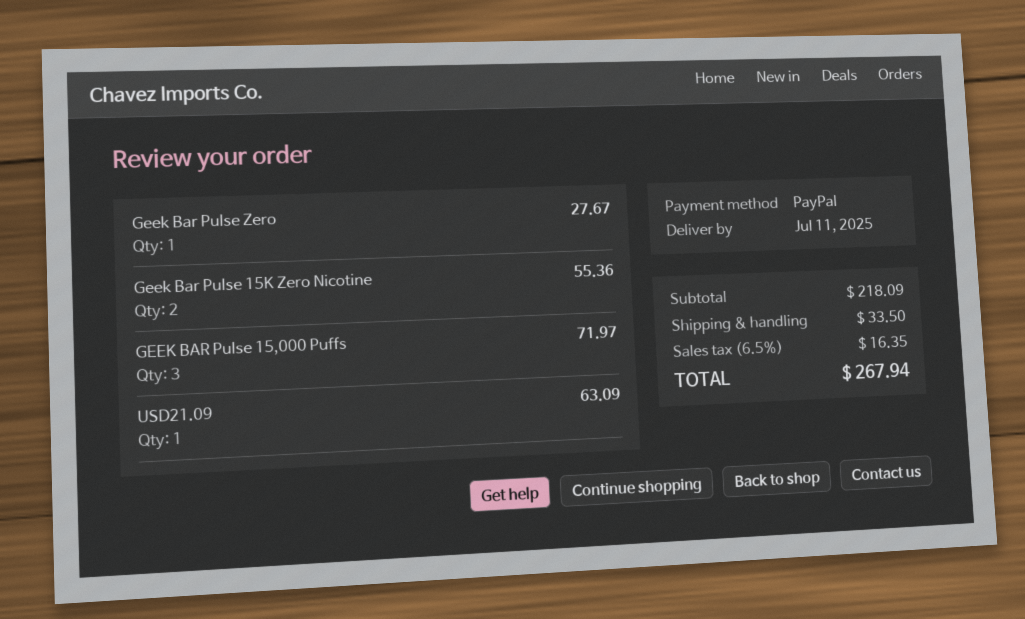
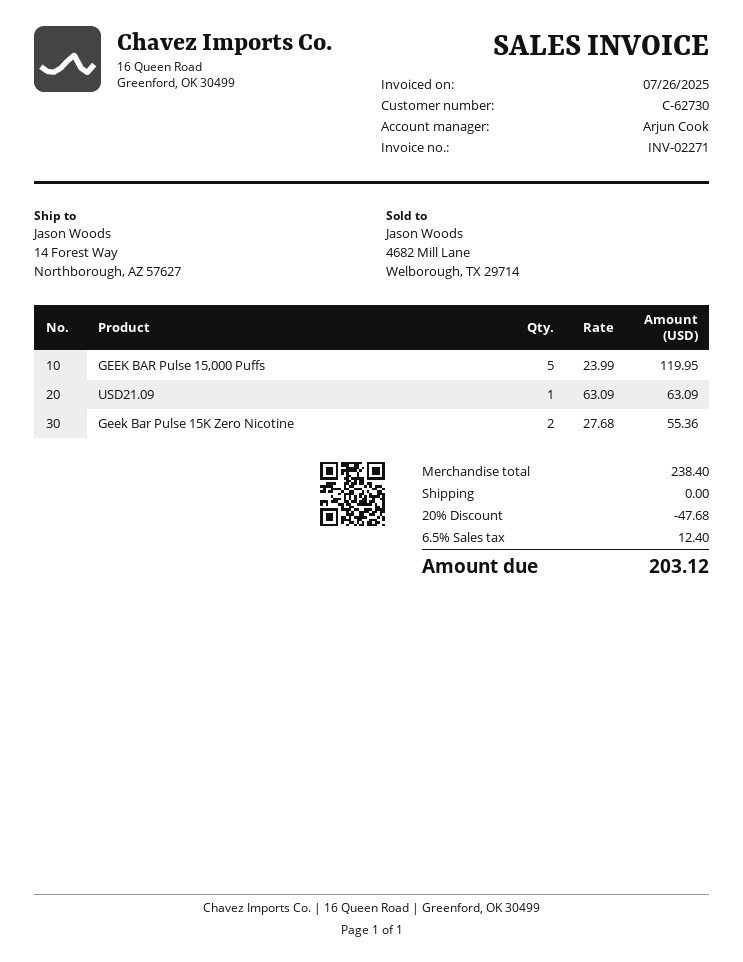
Geek Bar Pulse Zero: 1 for 27.67 -> none
GEEK BAR Pulse 15,000 Puffs: 3 for 71.97 -> 5 for 119.95
subtotal: 218.09 -> 238.40
discount: none -> 20% = 47.68
shipping: 33.50 -> 0.00
tax: 6.5% = 16.35 -> 6.5% = 12.40
total: 267.94 -> 203.12

